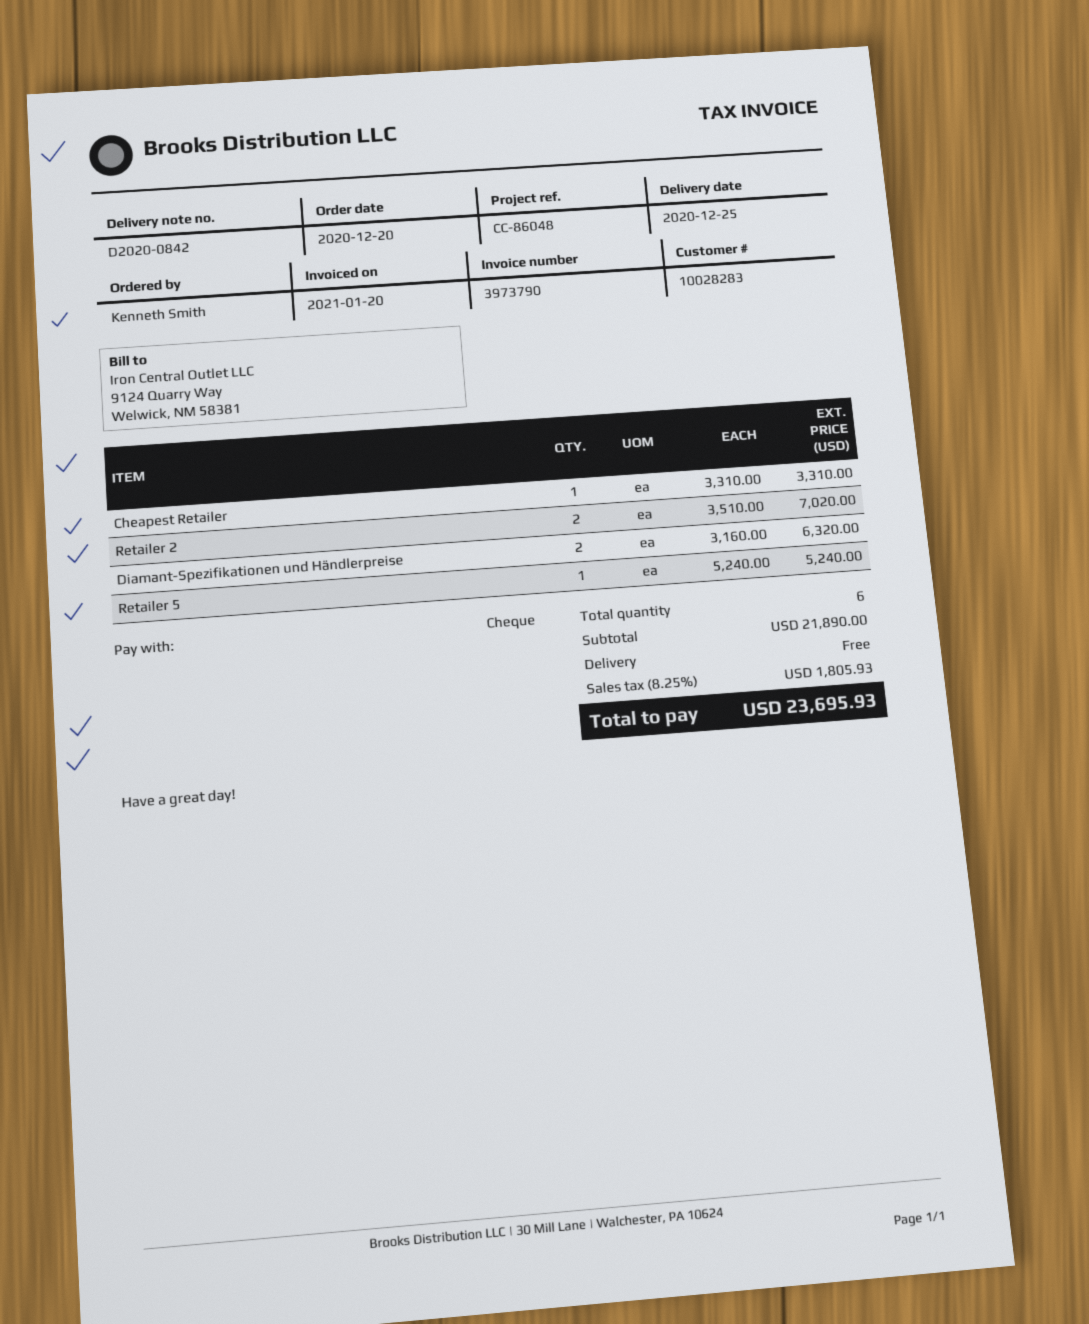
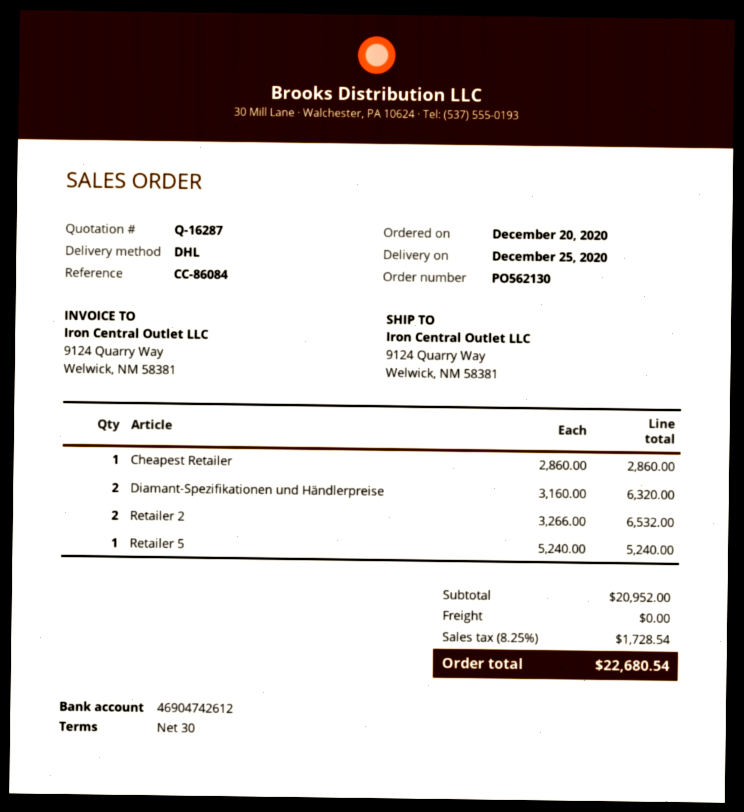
reference: CC-86048 -> CC-86084
Cheapest Retailer: 1 x 3310.00 = 3310.00 -> 1 x 2860.00 = 2860.00
Retailer 2: 2 x 3510.00 = 7020.00 -> 2 x 3266.00 = 6532.00
subtotal: 21890.00 -> 20952.00
tax: 8.25% = 1805.93 -> 8.25% = 1728.54
total: 23695.93 -> 22680.54

